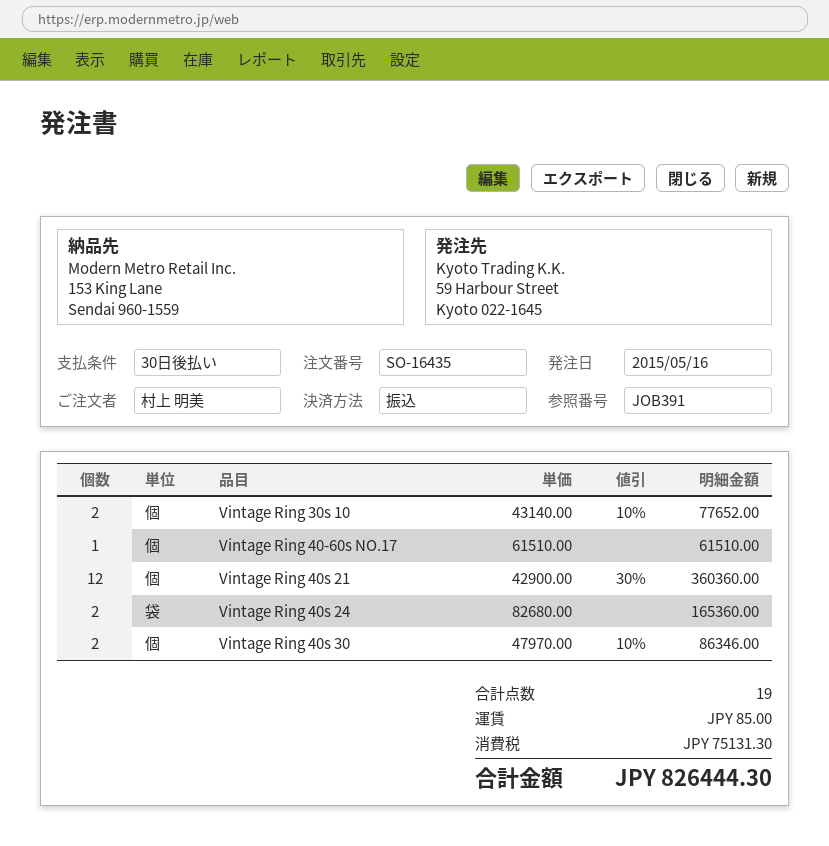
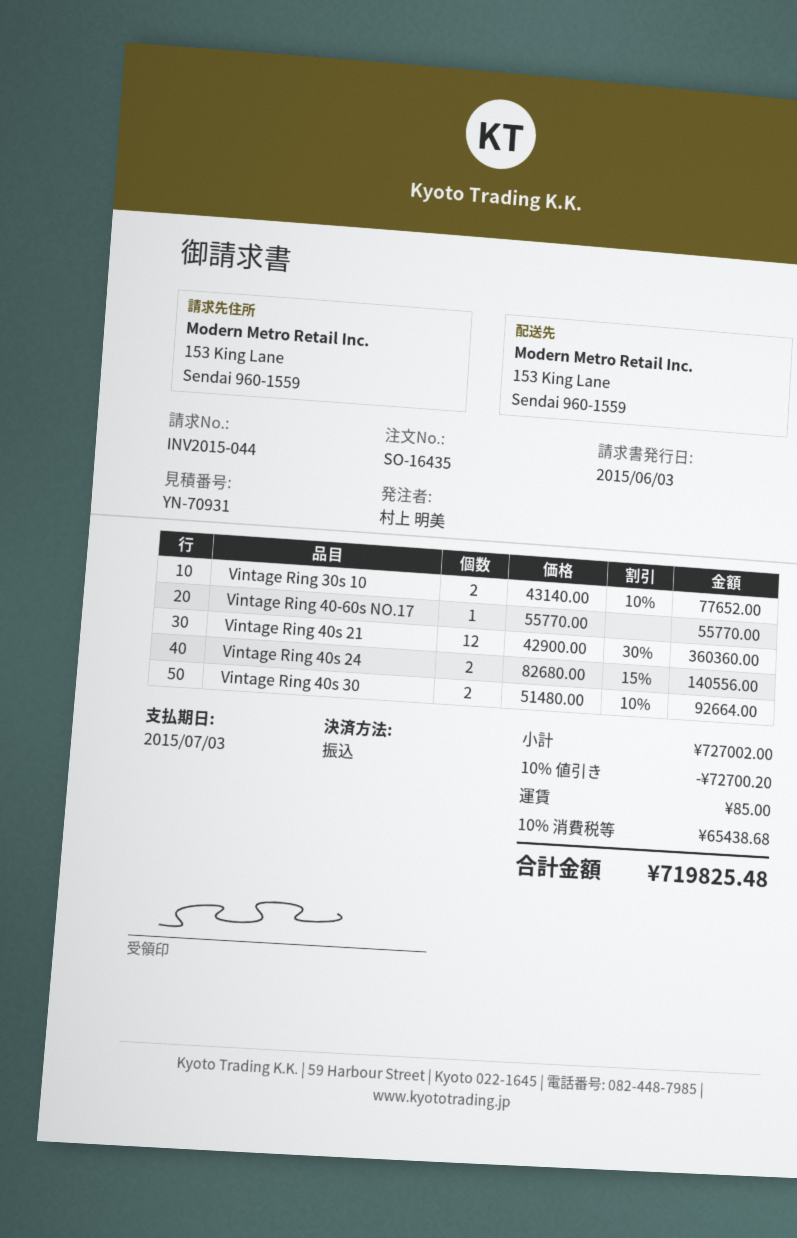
Vintage Ring 40-60s NO.17: 1 x 61510.00 = 61510.00 -> 1 x 55770.00 = 55770.00
Vintage Ring 40s 24: 2 x 82680.00 = 165360.00 -> 2 x 82680.00 - 15% = 140556.00
Vintage Ring 40s 30: 2 x 47970.00 - 10% = 86346.00 -> 2 x 51480.00 - 10% = 92664.00
discount: none -> 10% = 72700.20
tax: 75131.30 -> 65438.68
total: 826444.30 -> 719825.48

